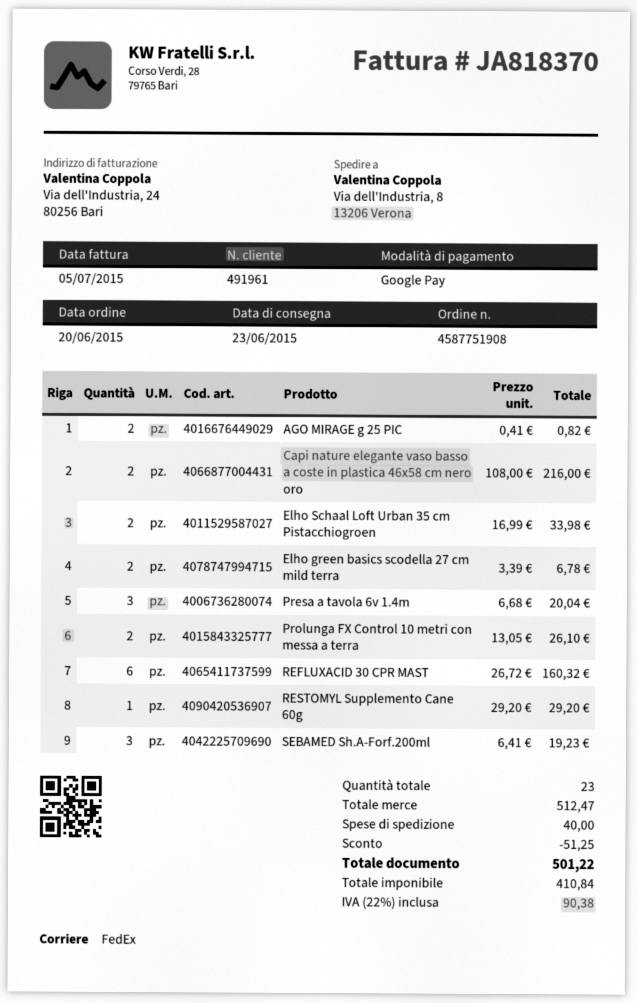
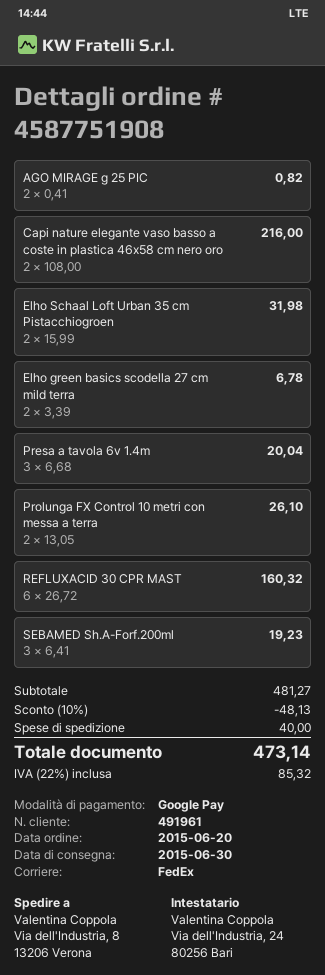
delivery date: 2015-06-23 -> 2015-06-30
Elho Schaal Loft Urban 35 cm Pistacchiogroen: 2 x 16.99 = 33.98 -> 2 x 15.99 = 31.98
RESTOMYL Supplemento Cane 60g: 1 x 29.20 = 29.20 -> none
subtotal: 512.47 -> 481.27
discount: 51.25 -> 48.13
tax: 22% = 90.38 -> 22% = 85.32
total: 501.22 -> 473.14

